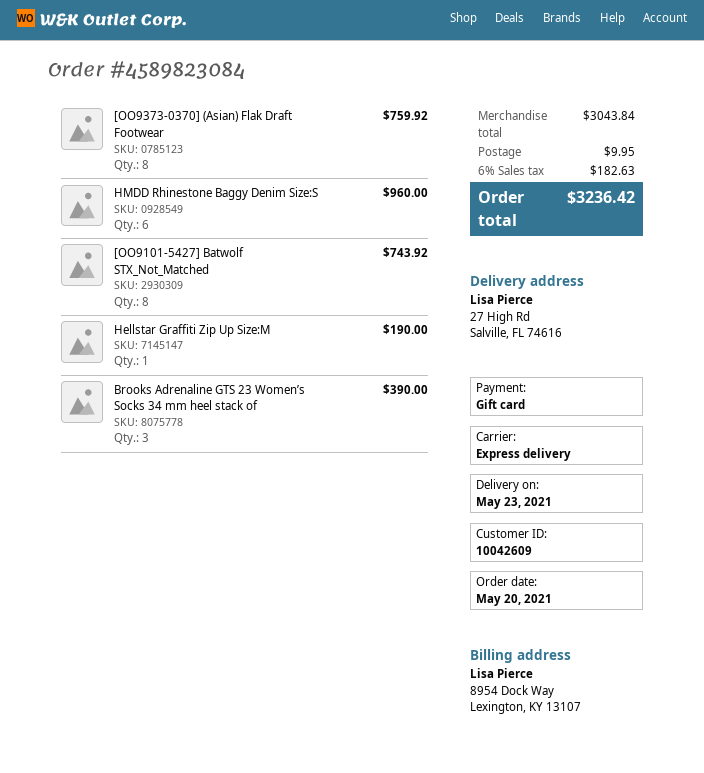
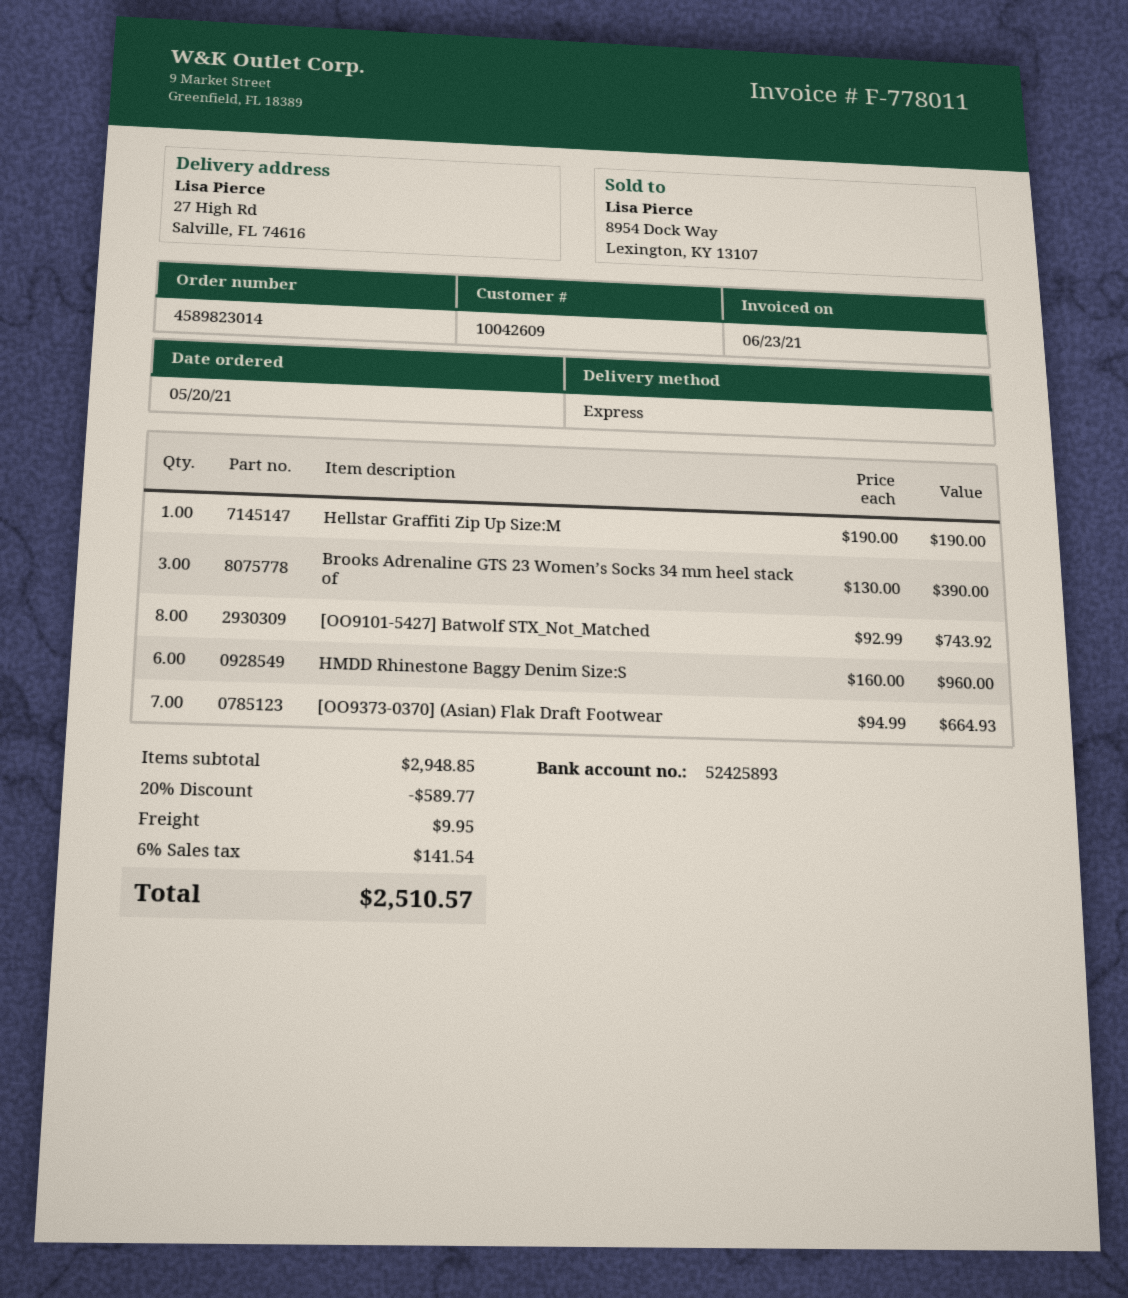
order number: 4589823084 -> 4589823014
[OO9373-0370] (Asian) Flak Draft Footwear: 8 for 759.92 -> 7 for 664.93
subtotal: 3043.84 -> 2948.85
discount: none -> 20% = 589.77
tax: 6% = 182.63 -> 6% = 141.54
total: 3236.42 -> 2510.57

